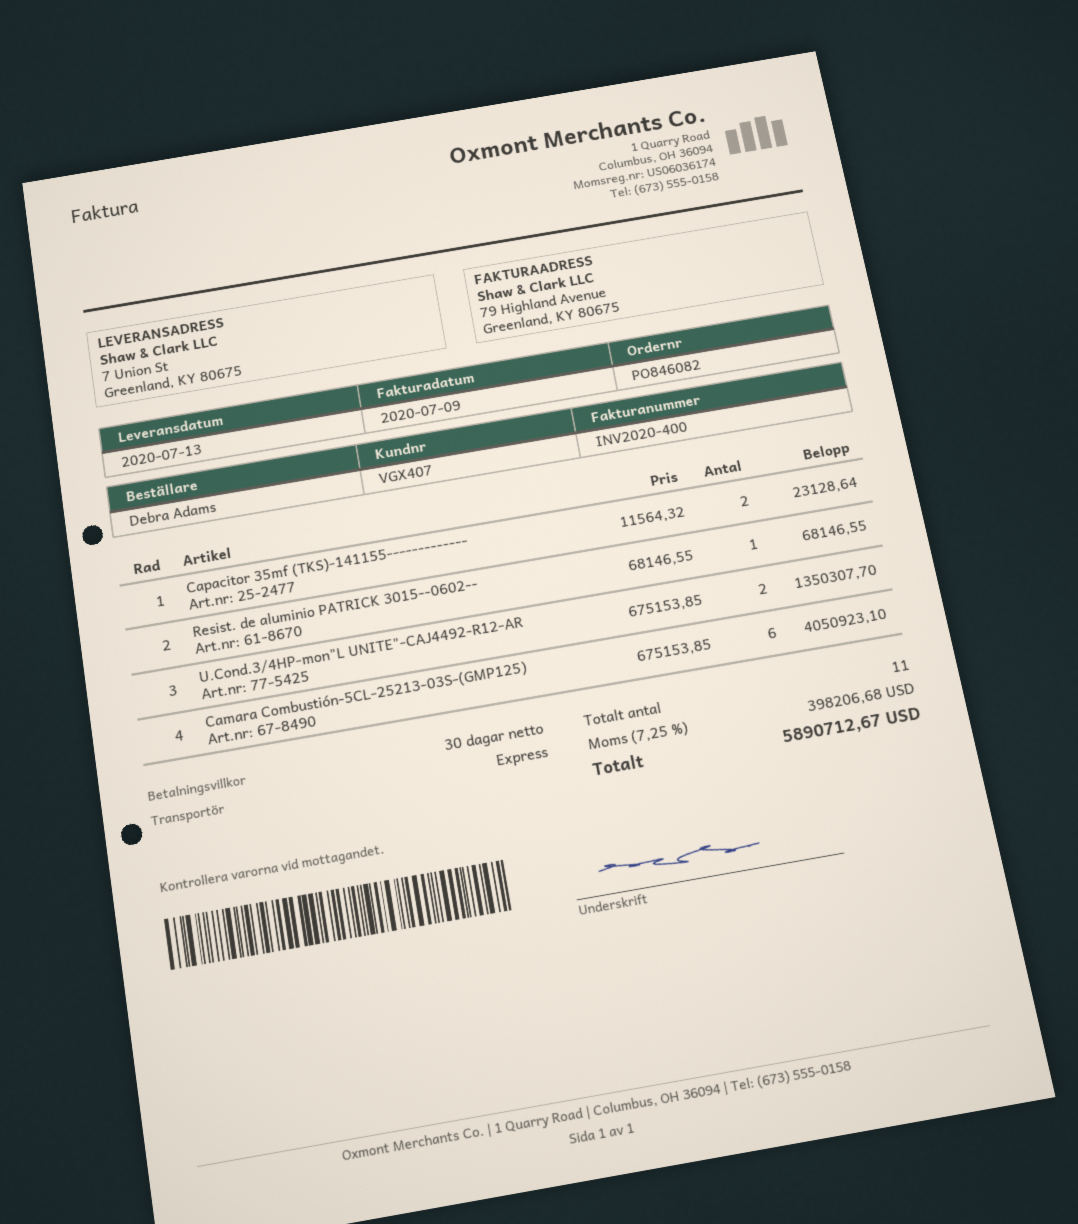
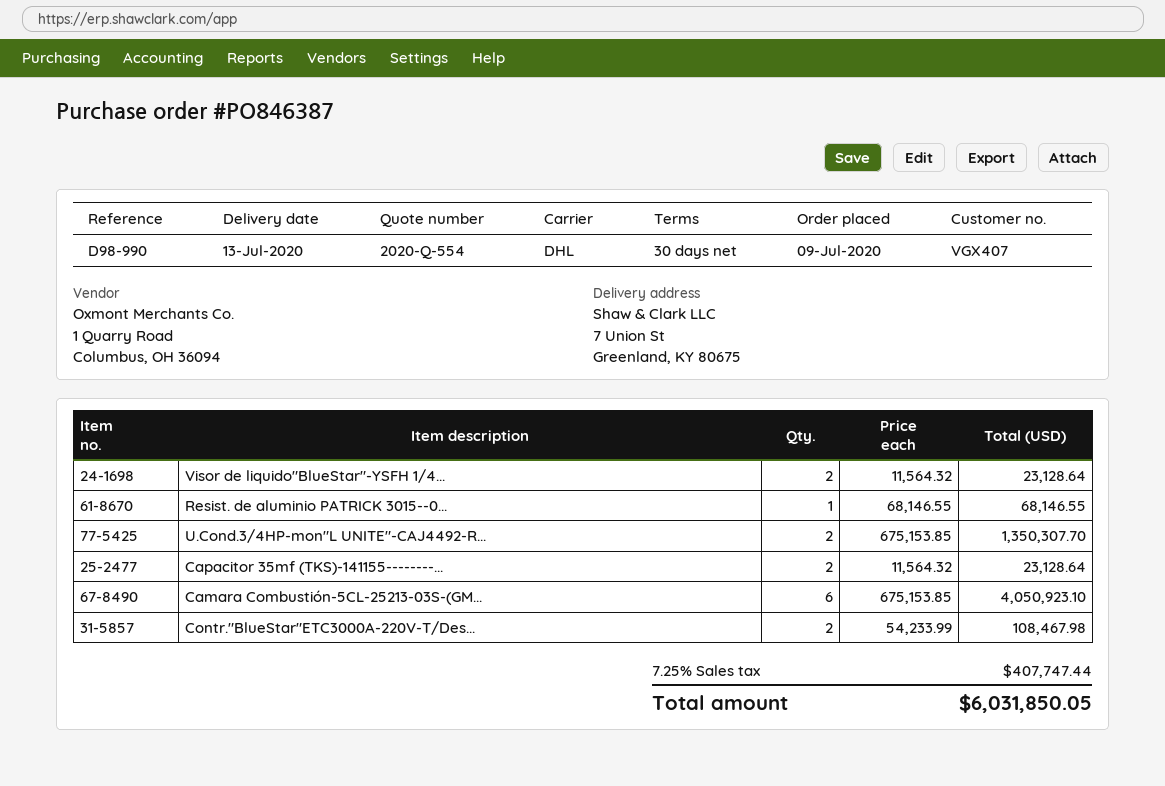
order number: PO846082 -> PO846387
shipping method: express -> DHL
Visor de liquido"BlueStar"-YSFH 1/4...: none -> 2 x 11564.32 = 23128.64
Contr."BlueStar"ETC3000A-220V-T/Des...: none -> 2 x 54233.99 = 108467.98
tax: 7.25% = 398206.68 -> 7.25% = 407747.44
total: 5890712.67 -> 6031850.05

